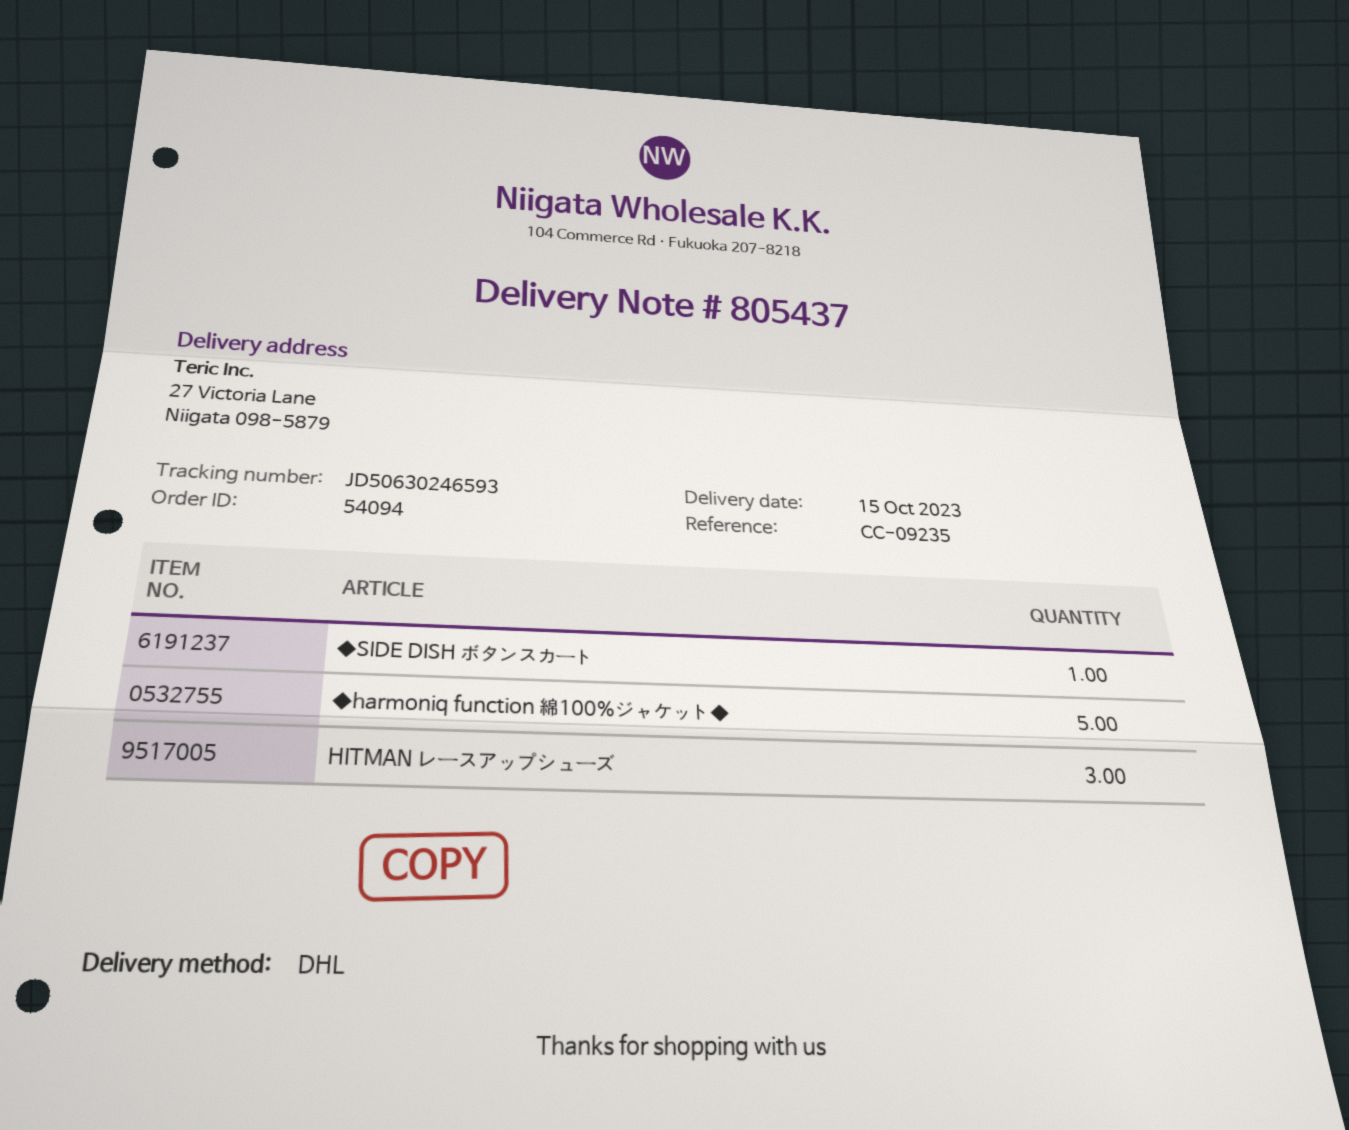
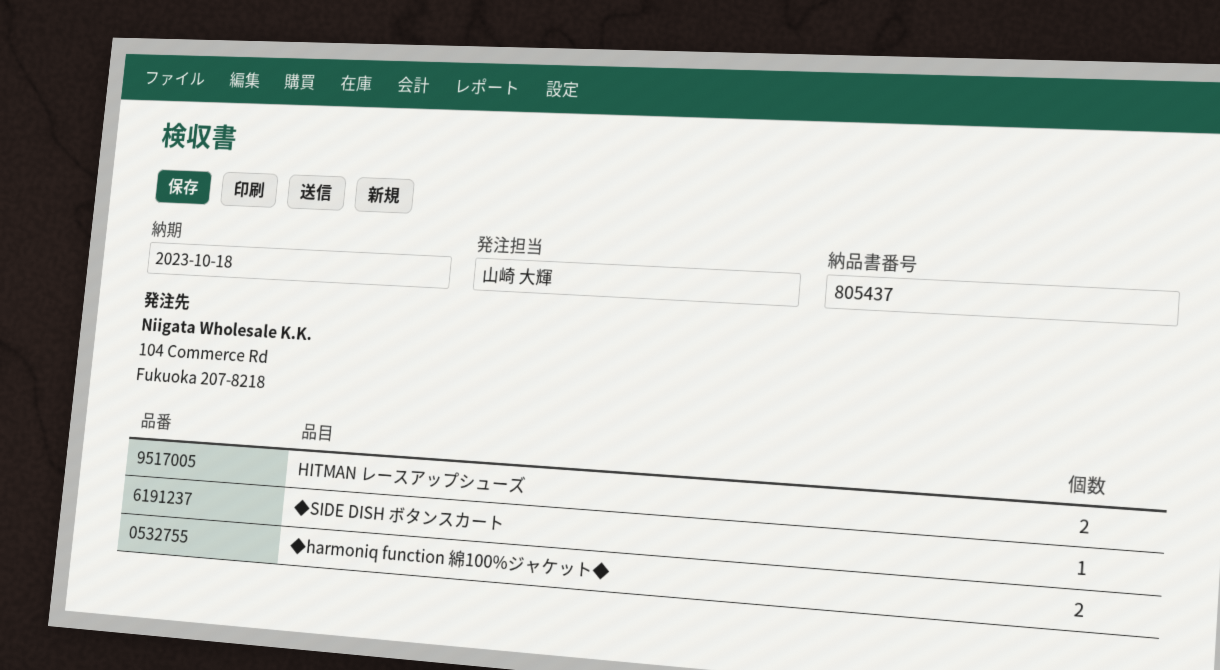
delivery date: 2023-10-15 -> 2023-10-18
◆harmoniq function 綿100%ジャケット◆: 5 -> 2
HITMAN レースアップシューズ: 3 -> 2

